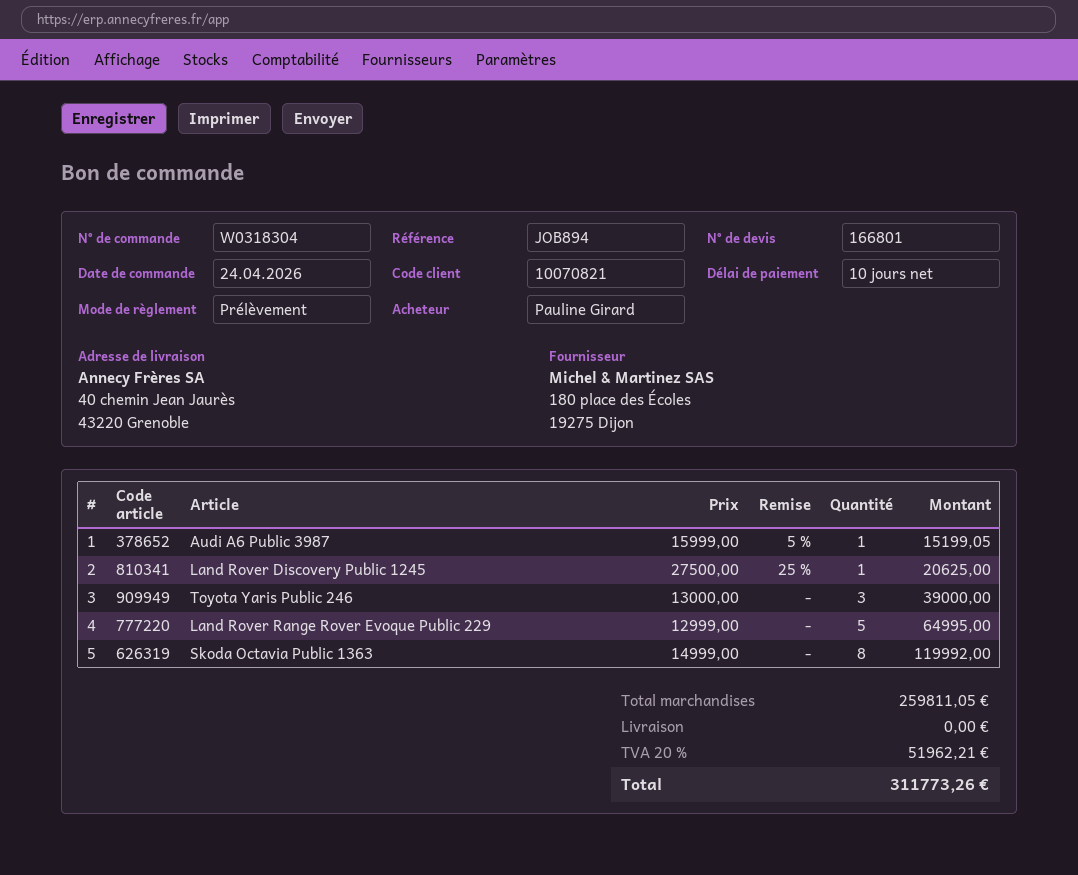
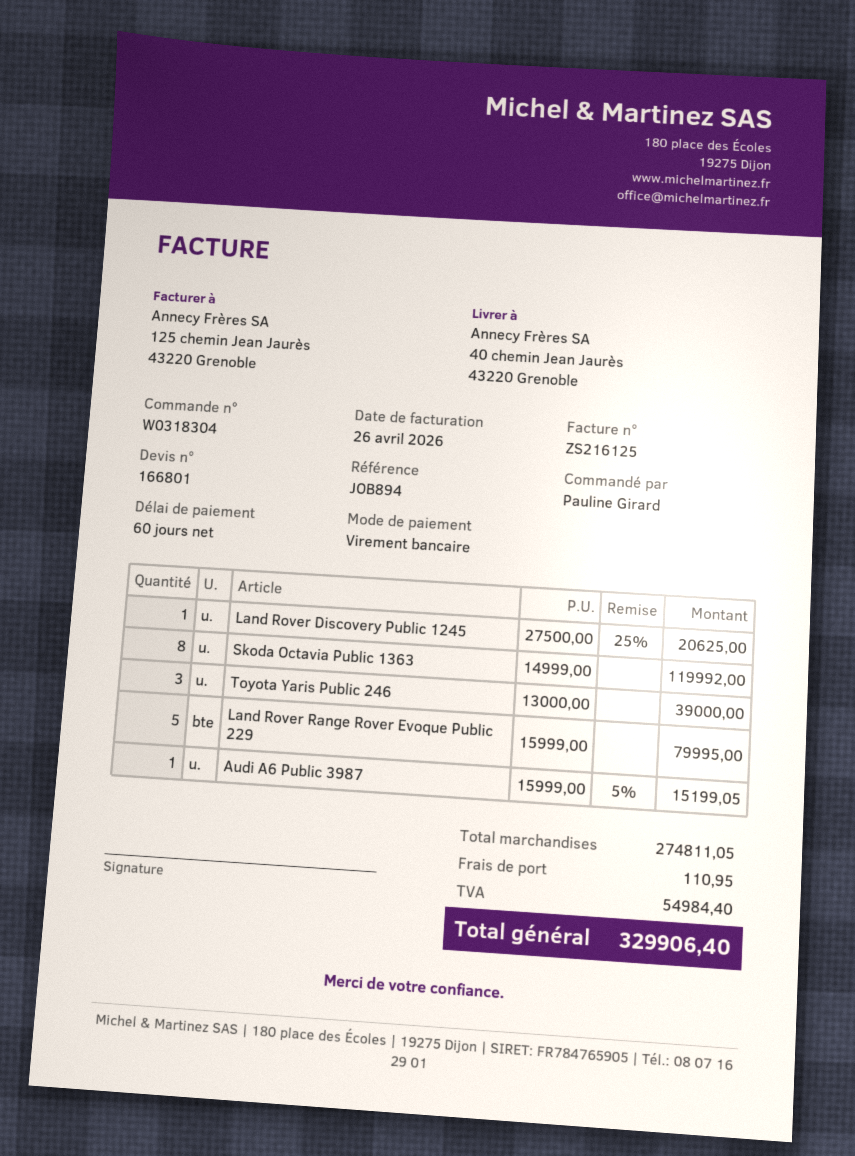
payment terms: 10 days -> 60 days
payment method: direct debit -> bank transfer
Land Rover Range Rover Evoque Public 229: 5 x 12999.00 = 64995.00 -> 5 x 15999.00 = 79995.00
subtotal: 259811.05 -> 274811.05
shipping: 0.00 -> 110.95
tax: 51962.21 -> 54984.40
total: 311773.26 -> 329906.40

